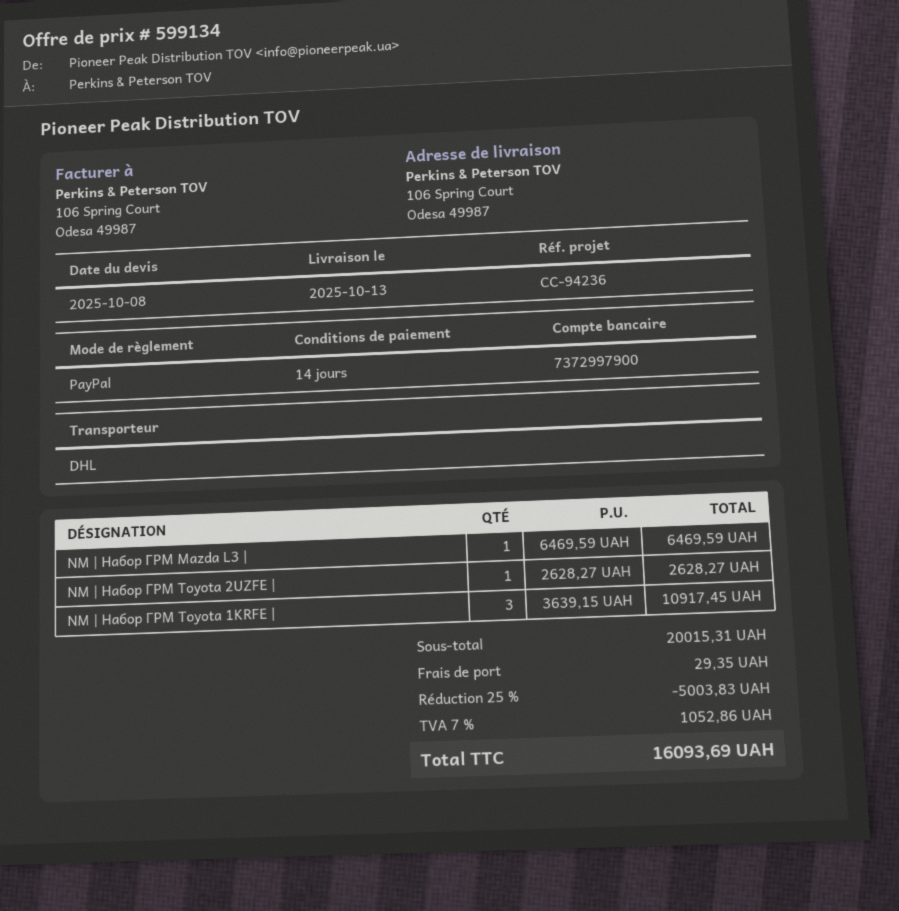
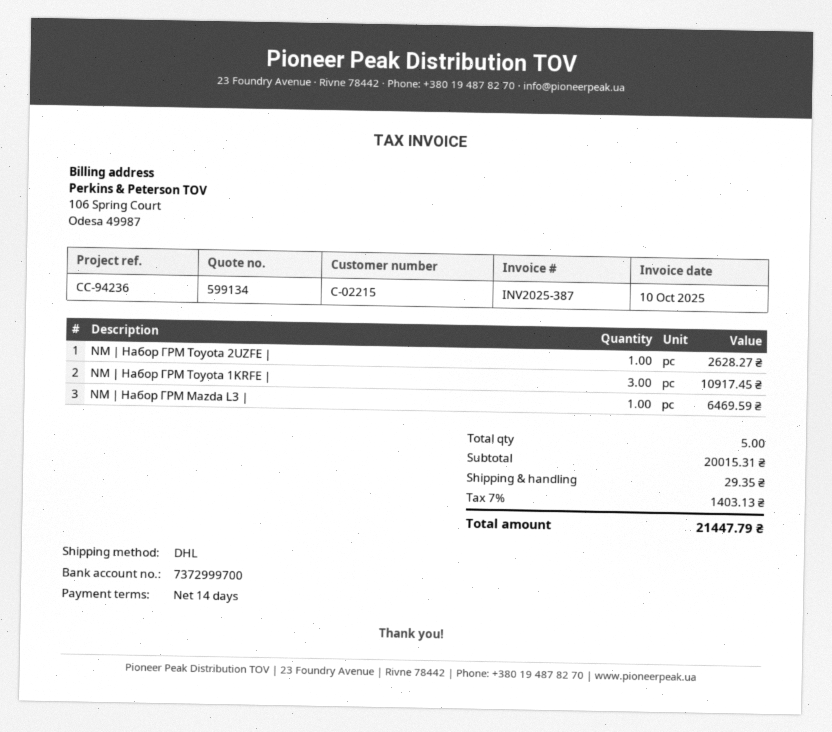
bank account: 7372997900 -> 7372999700
discount: 25% = 5003.83 -> none
tax: 7% = 1052.86 -> 7% = 1403.13
total: 16093.69 -> 21447.79

